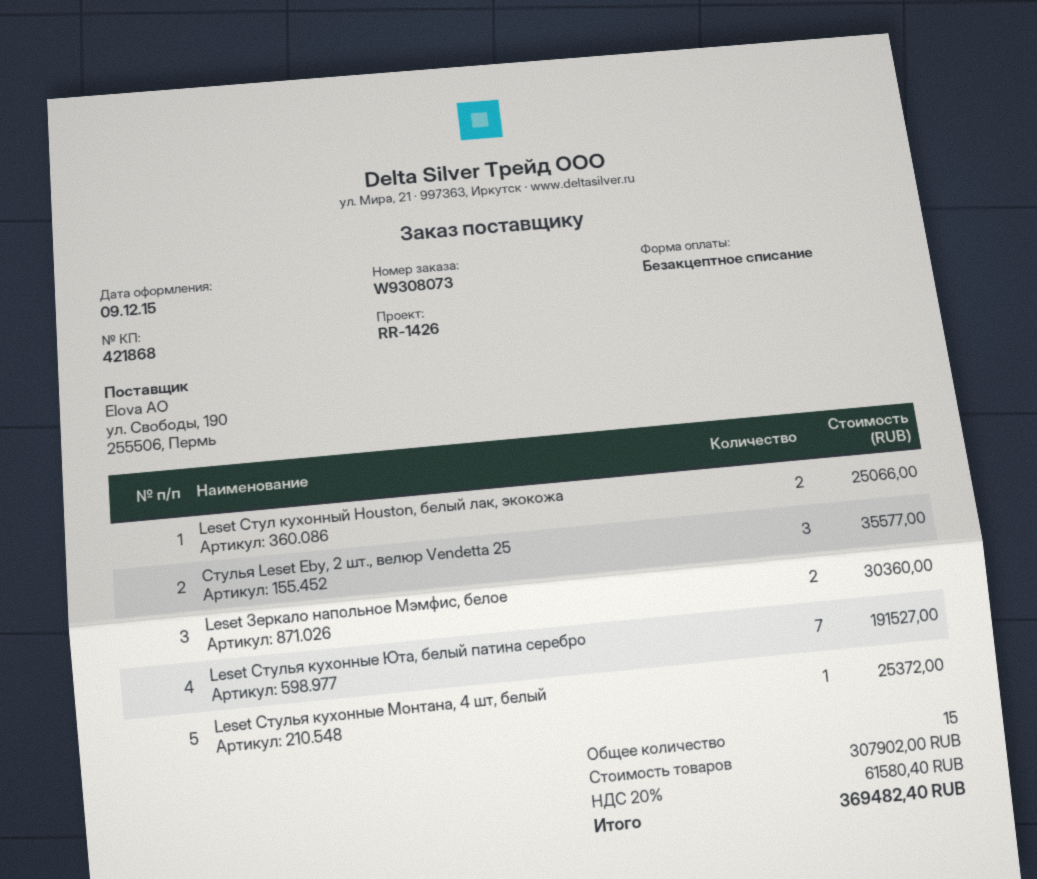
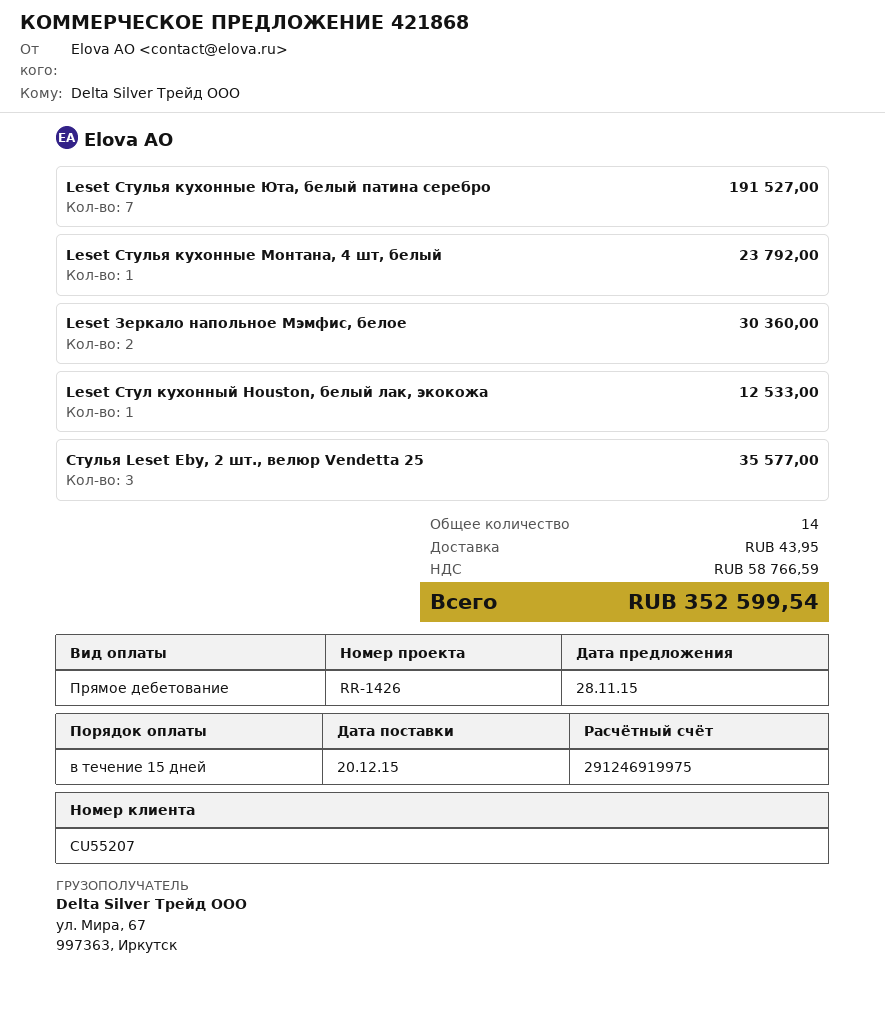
Leset Стул кухонный Houston, белый лак, экокожа: 2 for 25066.00 -> 1 for 12533.00
Leset Стулья кухонные Монтана, 4 шт, белый: 1 for 25372.00 -> 1 for 23792.00
total quantity: 15 -> 14
shipping: none -> 43.95
tax: 61580.40 -> 58766.59
total: 369482.40 -> 352599.54

